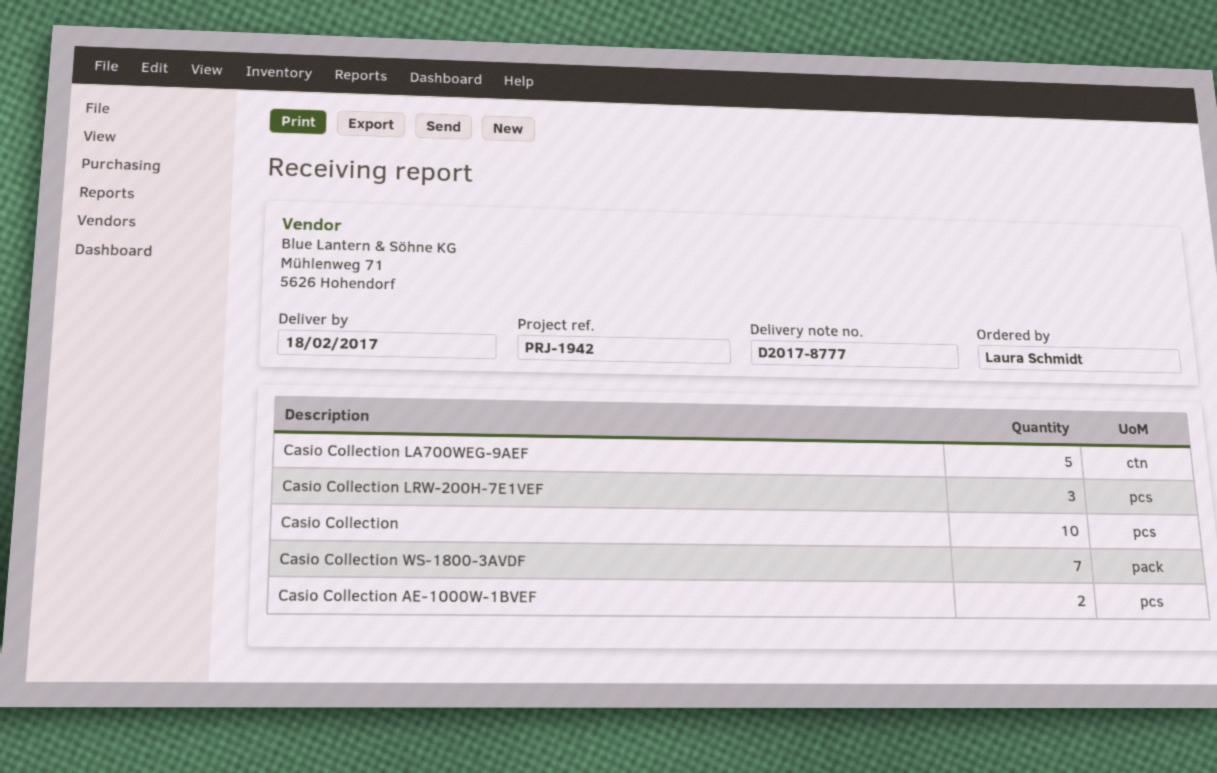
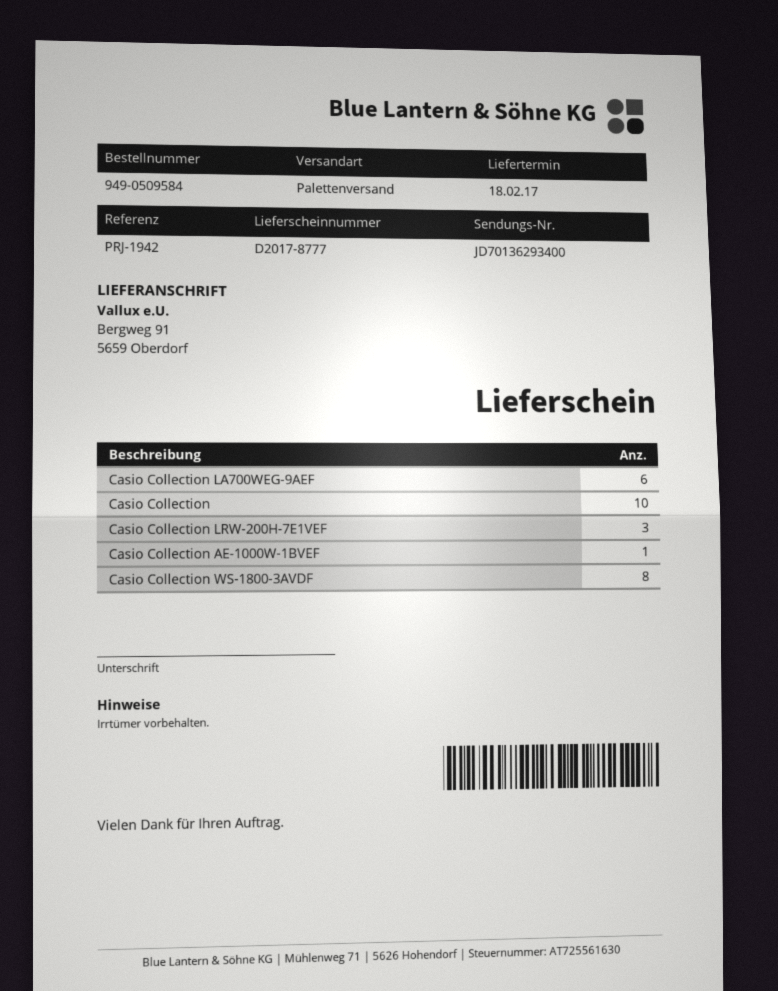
Casio Collection LA700WEG-9AEF: 5 -> 6
Casio Collection WS-1800-3AVDF: 7 -> 8
Casio Collection AE-1000W-1BVEF: 2 -> 1

